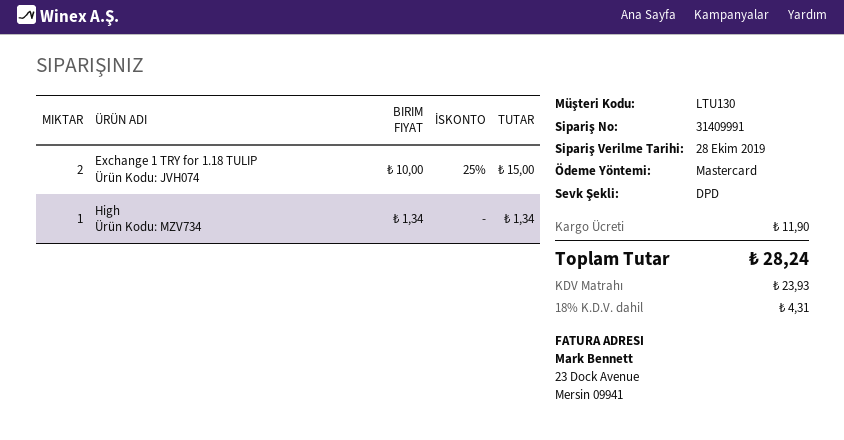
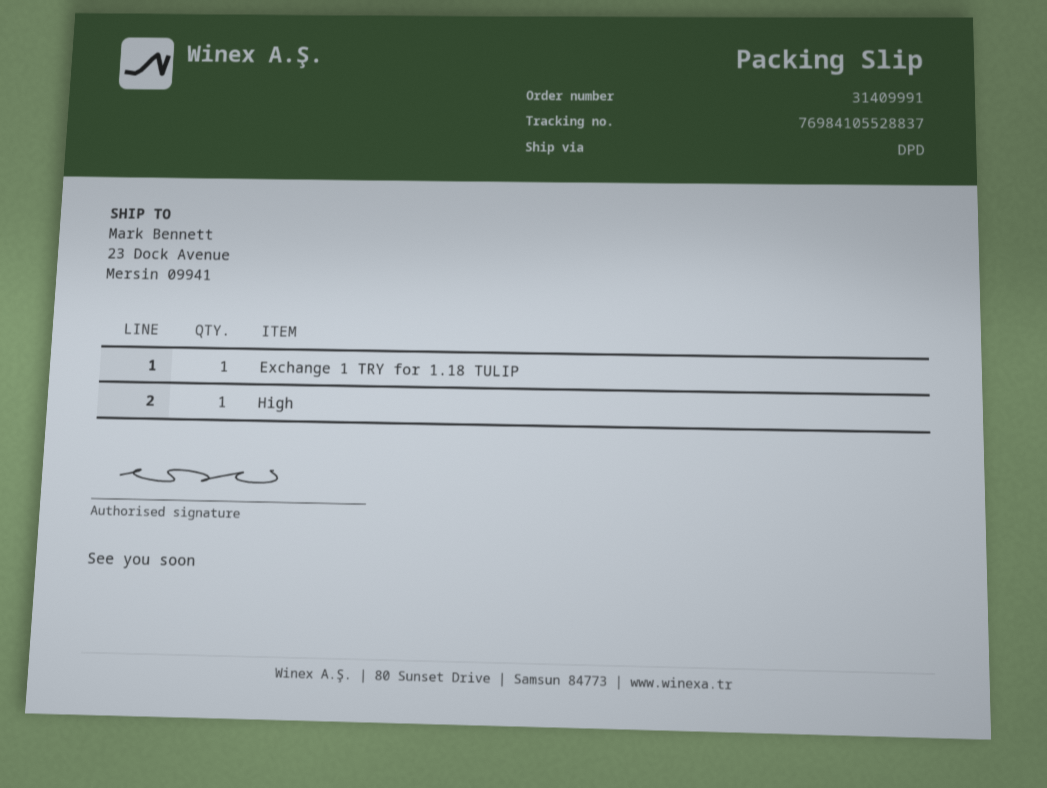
Exchange 1 TRY for 1.18 TULIP: 2 -> 1

